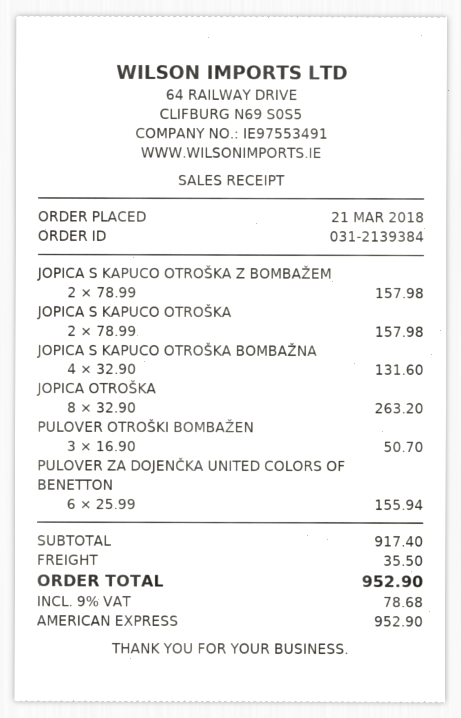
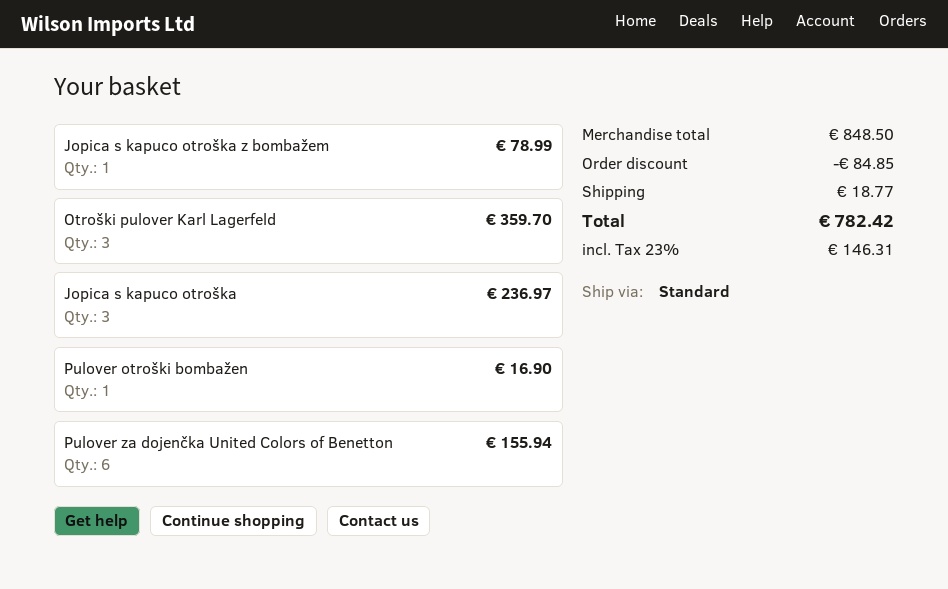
JOPICA S KAPUCO OTROŠKA Z BOMBAŽEM: 2 for 157.98 -> 1 for 78.99
JOPICA S KAPUCO OTROŠKA: 2 for 157.98 -> 3 for 236.97
JOPICA S KAPUCO OTROŠKA BOMBAŽNA: 4 for 131.60 -> none
JOPICA OTROŠKA: 8 for 263.20 -> none
PULOVER OTROŠKI BOMBAŽEN: 3 for 50.70 -> 1 for 16.90
Otroški pulover Karl Lagerfeld: none -> 3 for 359.70
subtotal: 917.40 -> 848.50
discount: none -> 84.85
shipping: 35.50 -> 18.77
tax: 9% = 78.68 -> 23% = 146.31
total: 952.90 -> 782.42

